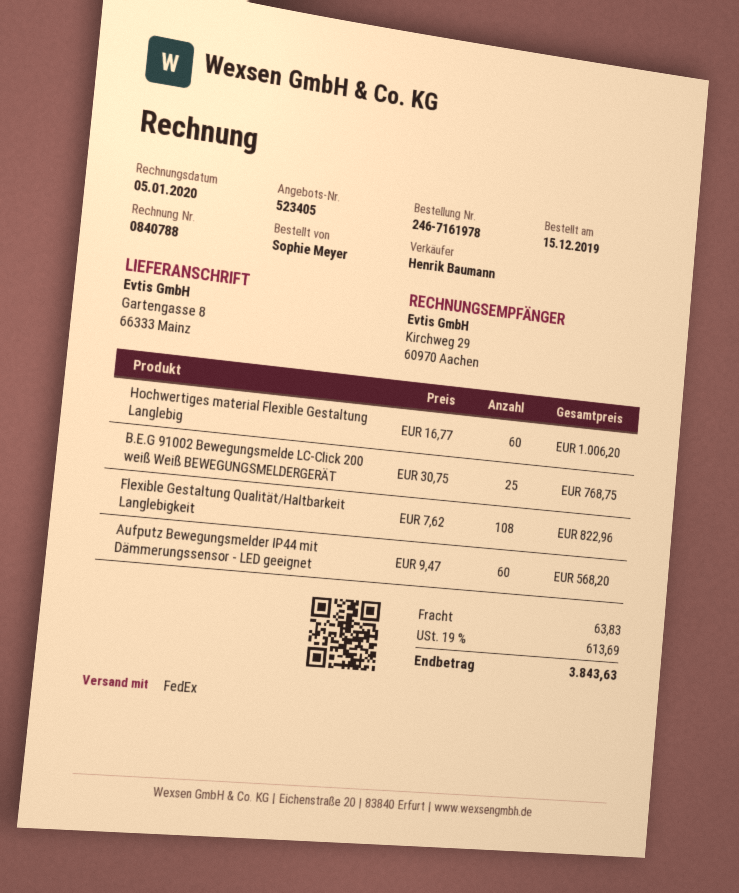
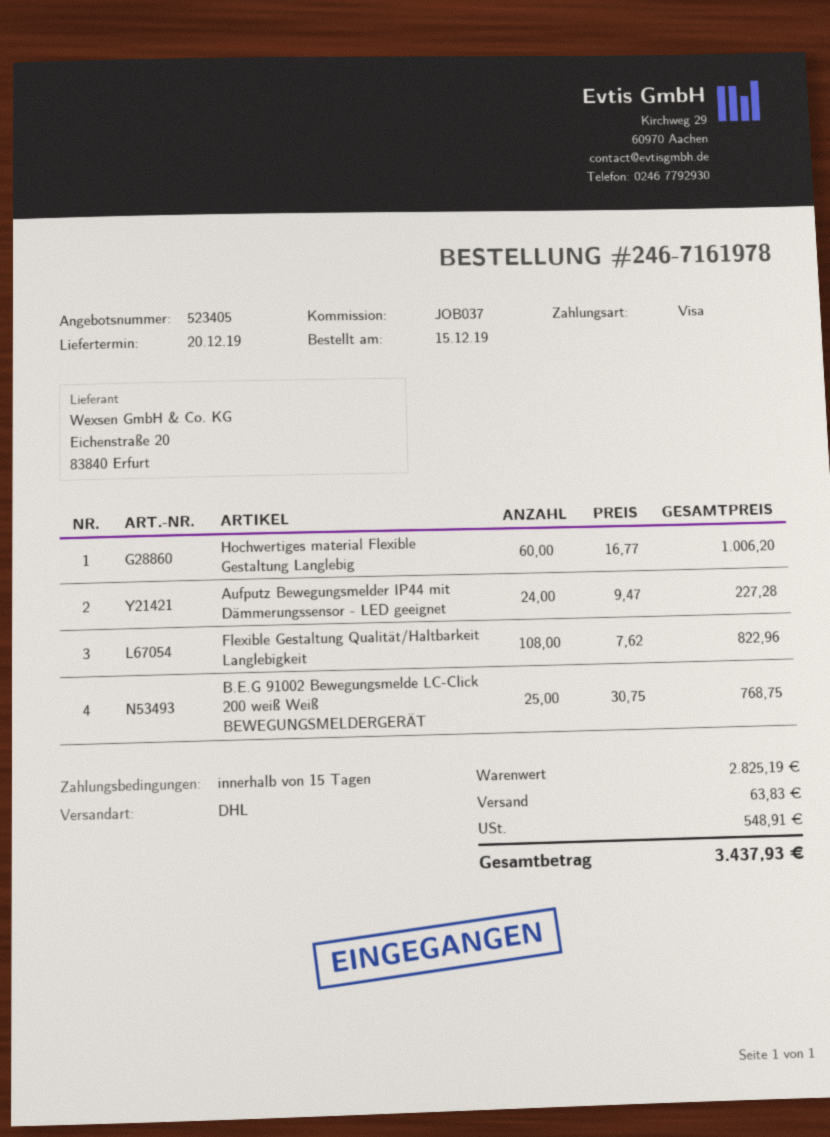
shipping method: FedEx -> DHL
Aufputz Bewegungsmelder IP44 mit Dämmerungssensor - LED geeignet: 60 x 9.47 = 568.20 -> 24 x 9.47 = 227.28
tax: 613.69 -> 548.91
total: 3843.63 -> 3437.93

